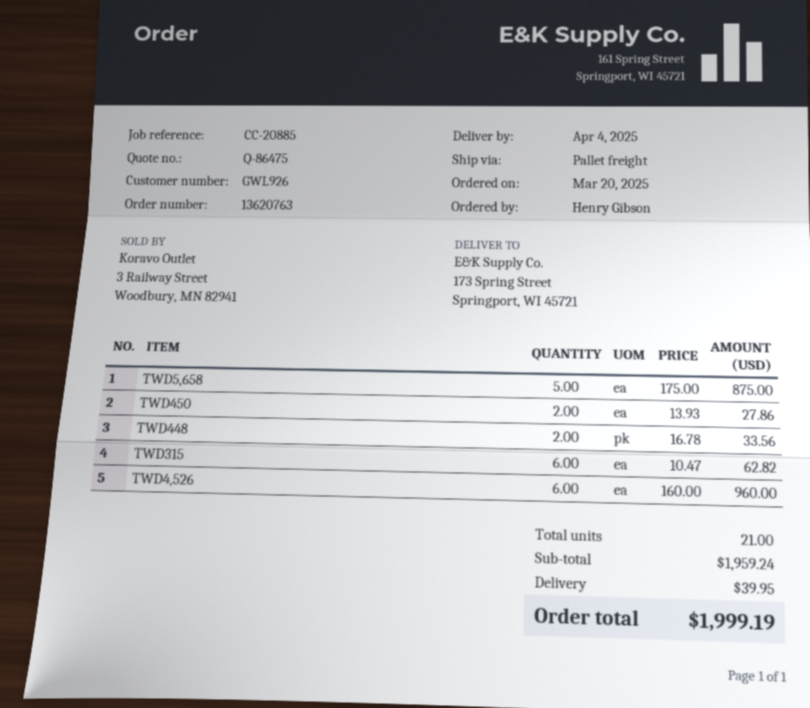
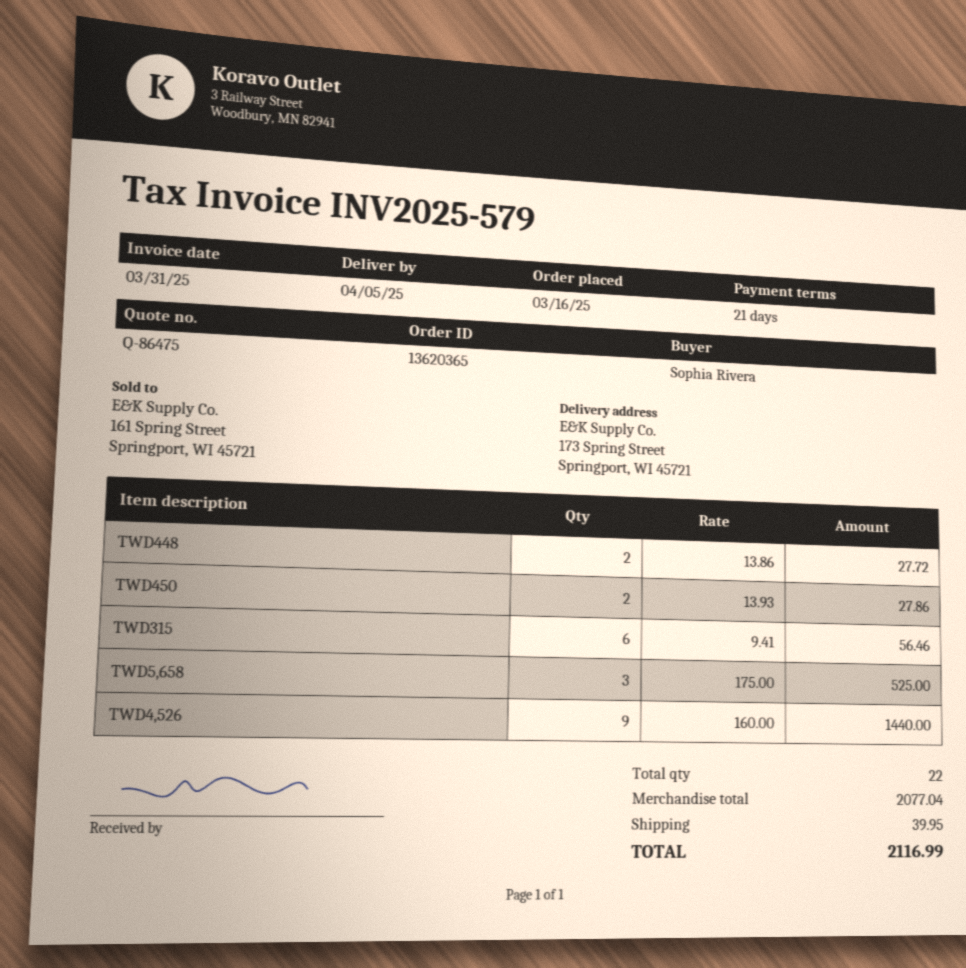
order number: 13620763 -> 13620365
order date: 2025-03-20 -> 2025-03-16
delivery date: 2025-04-04 -> 2025-04-05
ordered by: Henry Gibson -> Sophia Rivera
TWD5,658: 5 x 175.00 = 875.00 -> 3 x 175.00 = 525.00
TWD448: 2 x 16.78 = 33.56 -> 2 x 13.86 = 27.72
TWD315: 6 x 10.47 = 62.82 -> 6 x 9.41 = 56.46
TWD4,526: 6 x 160.00 = 960.00 -> 9 x 160.00 = 1440.00
total quantity: 21 -> 22
subtotal: 1959.24 -> 2077.04
total: 1999.19 -> 2116.99

